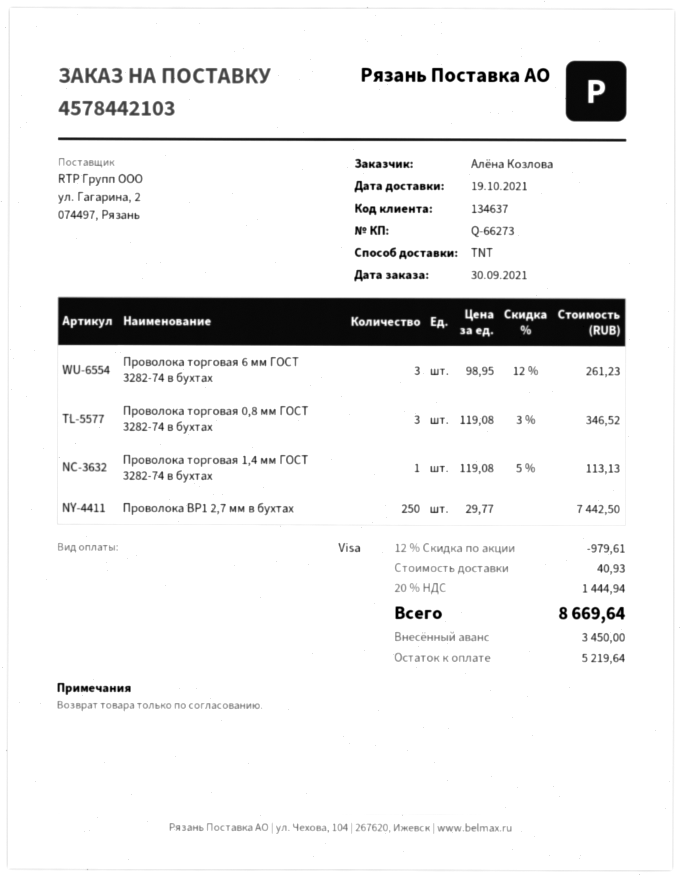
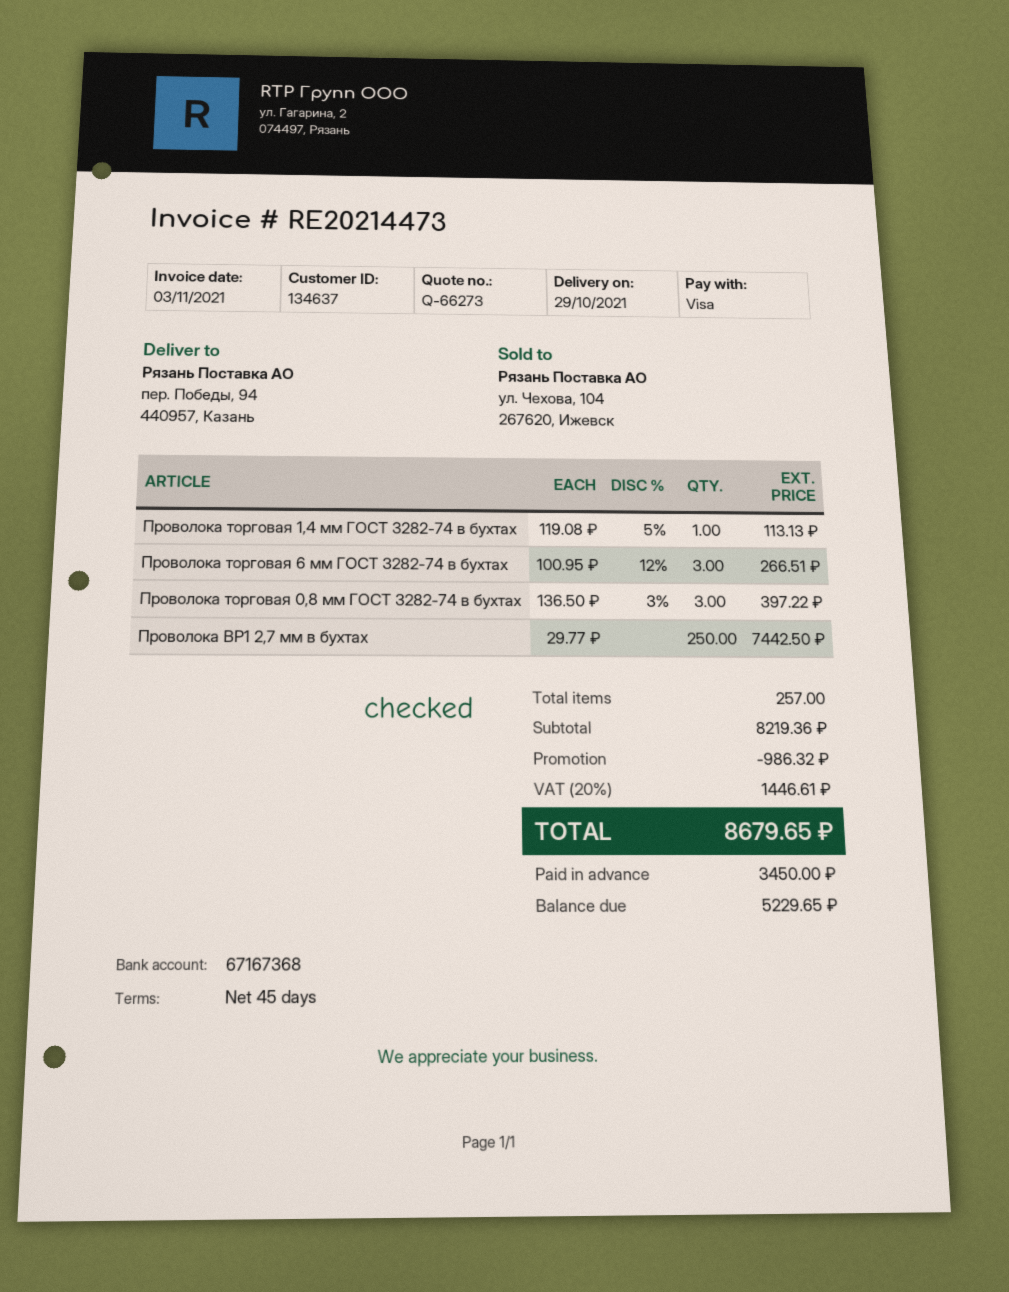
delivery date: 2021-10-19 -> 2021-10-29
Проволока торговая 6 мм ГОСТ 3282-74 в бухтах: 3 x 98.95 - 12% = 261.23 -> 3 x 100.95 - 12% = 266.51
Проволока торговая 0,8 мм ГОСТ 3282-74 в бухтах: 3 x 119.08 - 3% = 346.52 -> 3 x 136.50 - 3% = 397.22
discount: 979.61 -> 986.32
shipping: 40.93 -> none
tax: 20% = 1444.94 -> 20% = 1446.61
total: 8669.64 -> 8679.65
balance: 5219.64 -> 5229.65

